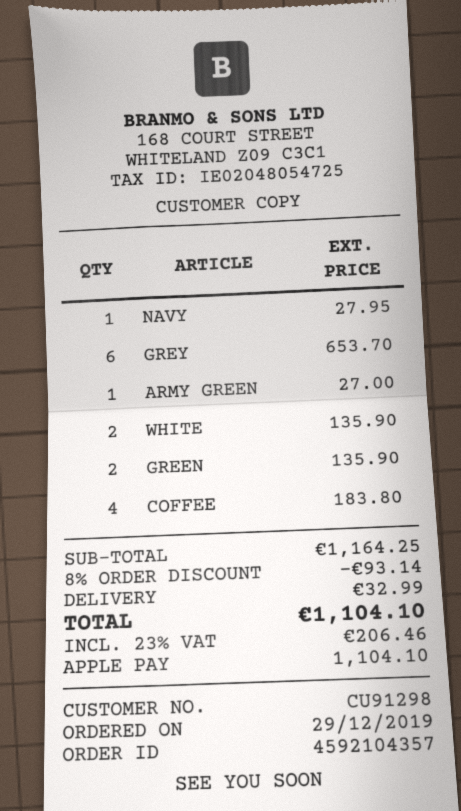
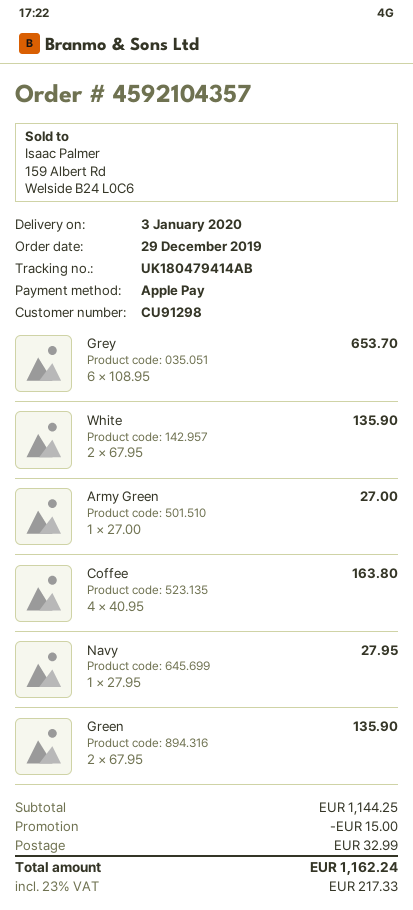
COFFEE: 4 for 183.80 -> 4 for 163.80
subtotal: 1164.25 -> 1144.25
discount: 93.14 -> 15.00
tax: 23% = 206.46 -> 23% = 217.33
total: 1104.10 -> 1162.24

